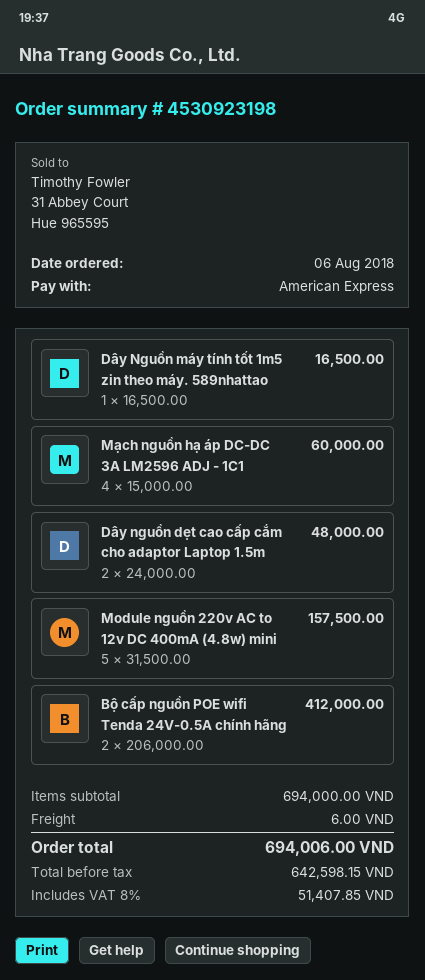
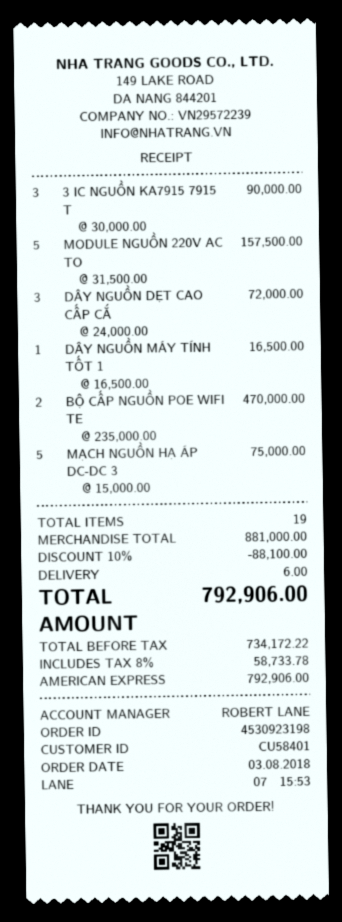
order date: 2018-08-06 -> 2018-08-03
Mạch nguồn hạ áp DC-DC 3A LM2596 ADJ - 1C1: 4 x 15000.00 = 60000.00 -> 5 x 15000.00 = 75000.00
Dây nguồn dẹt cao cấp cắm cho adaptor Laptop 1.5m: 2 x 24000.00 = 48000.00 -> 3 x 24000.00 = 72000.00
Bộ cấp nguồn POE wifi Tenda 24V-0.5A chính hãng: 2 x 206000.00 = 412000.00 -> 2 x 235000.00 = 470000.00
3 IC NGUỒN KA7915 7915 T: none -> 3 x 30000.00 = 90000.00
subtotal: 694000.00 -> 881000.00
discount: none -> 10% = 88100.00
net: 642598.15 -> 734172.22
tax: 8% = 51407.85 -> 8% = 58733.78
total: 694006.00 -> 792906.00

